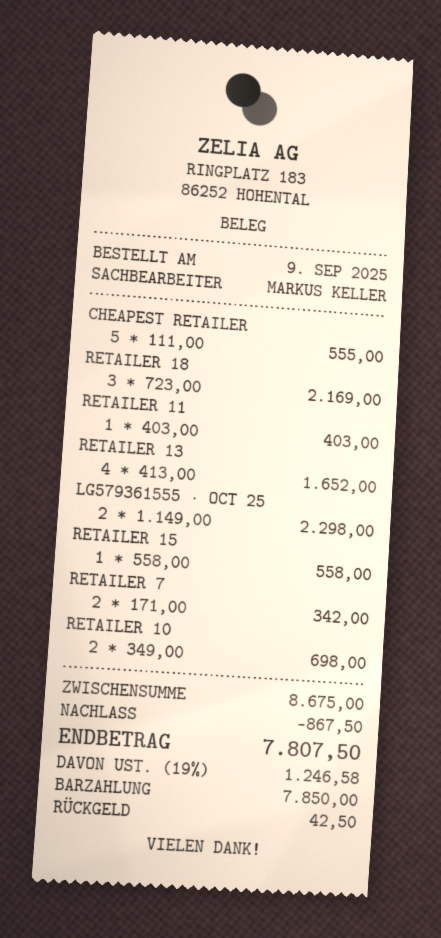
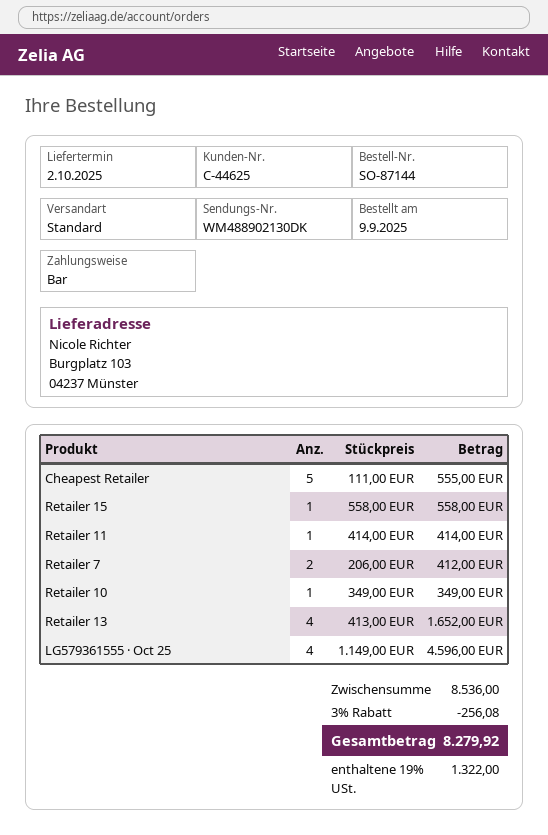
RETAILER 18: 3 x 723.00 = 2169.00 -> none
RETAILER 11: 1 x 403.00 = 403.00 -> 1 x 414.00 = 414.00
LG579361555 · OCT 25: 2 x 1149.00 = 2298.00 -> 4 x 1149.00 = 4596.00
RETAILER 7: 2 x 171.00 = 342.00 -> 2 x 206.00 = 412.00
RETAILER 10: 2 x 349.00 = 698.00 -> 1 x 349.00 = 349.00
subtotal: 8675.00 -> 8536.00
discount: 867.50 -> 256.08
tax: 19% = 1246.58 -> 19% = 1322.00
total: 7807.50 -> 8279.92

